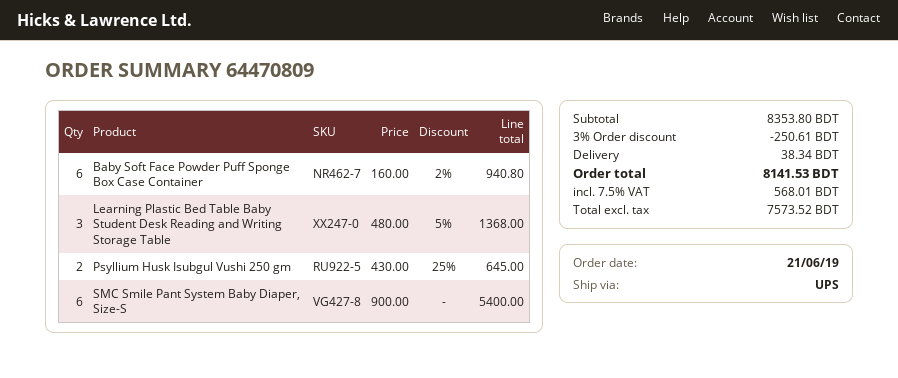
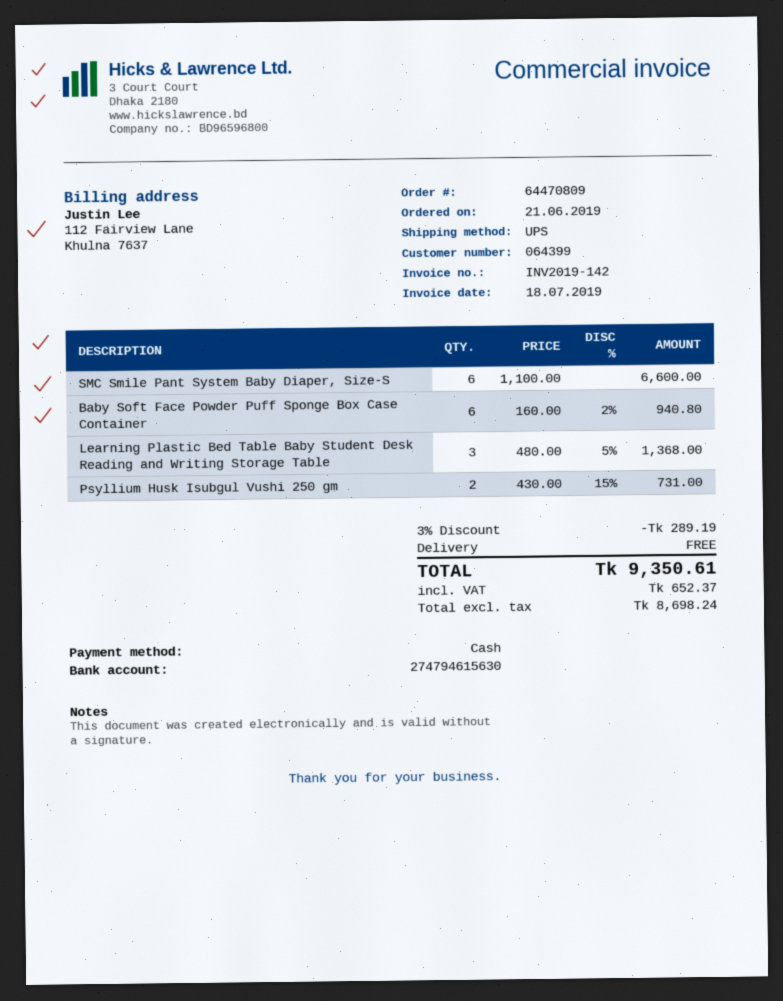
Psyllium Husk Isubgul Vushi 250 gm: 2 x 430.00 - 25% = 645.00 -> 2 x 430.00 - 15% = 731.00
SMC Smile Pant System Baby Diaper, Size-S: 6 x 900.00 = 5400.00 -> 6 x 1100.00 = 6600.00
discount: 3% = 250.61 -> 3% = 289.19
shipping: 38.34 -> 0.00
net: 7573.52 -> 8698.24
tax: 568.01 -> 652.37
total: 8141.53 -> 9350.61

